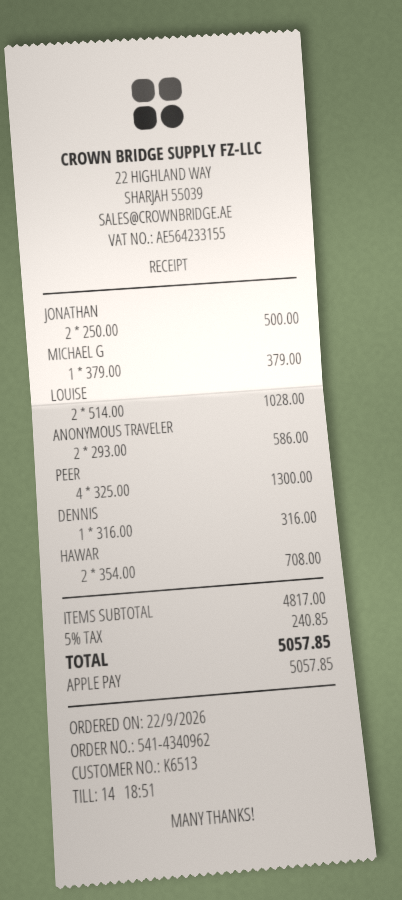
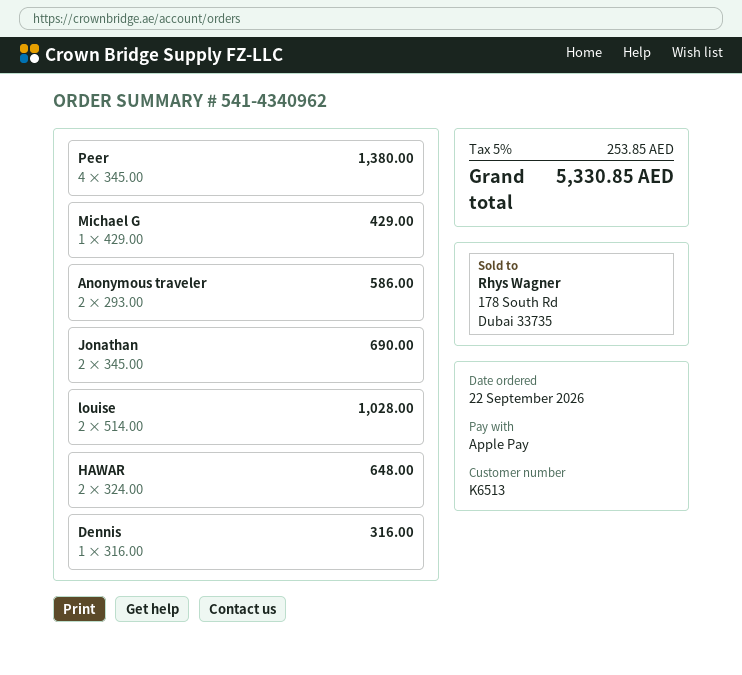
JONATHAN: 2 x 250.00 = 500.00 -> 2 x 345.00 = 690.00
MICHAEL G: 1 x 379.00 = 379.00 -> 1 x 429.00 = 429.00
PEER: 4 x 325.00 = 1300.00 -> 4 x 345.00 = 1380.00
HAWAR: 2 x 354.00 = 708.00 -> 2 x 324.00 = 648.00
tax: 5% = 240.85 -> 5% = 253.85
total: 5057.85 -> 5330.85

